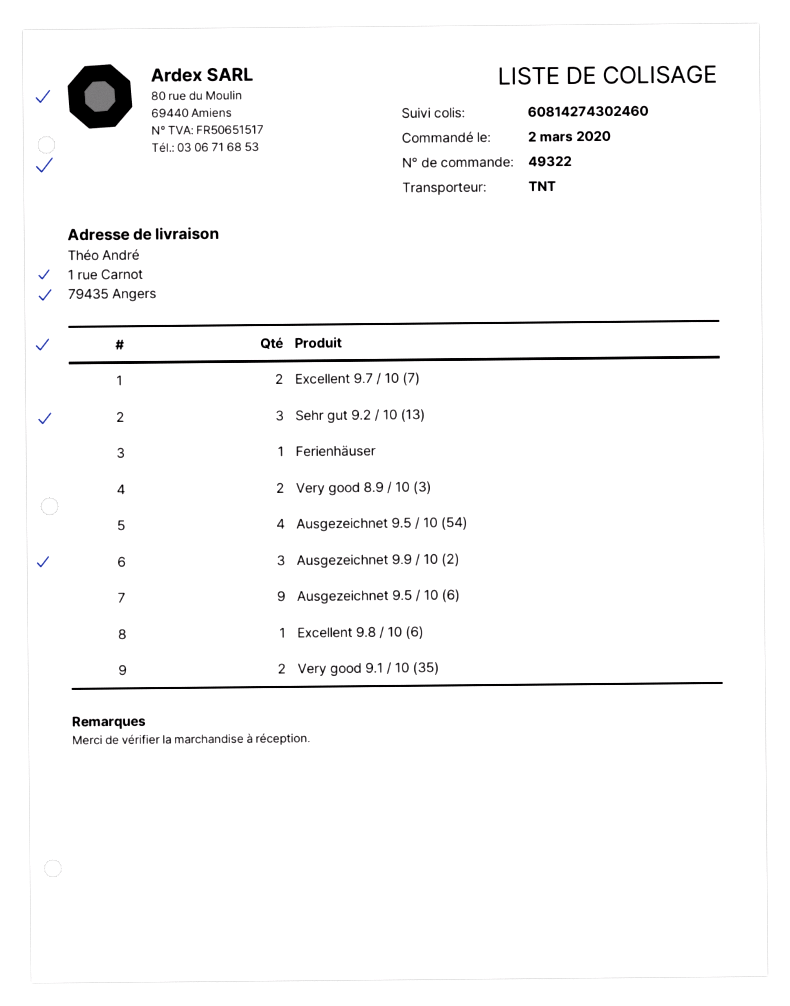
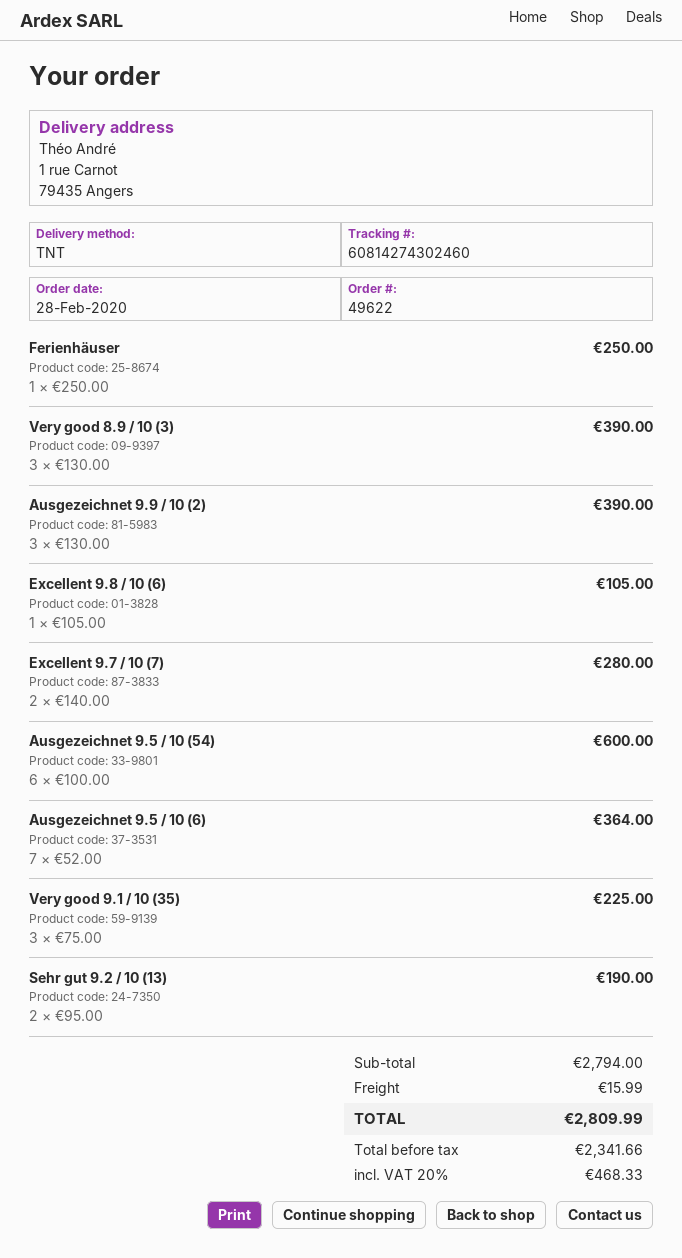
order number: 49322 -> 49622
order date: 2020-03-02 -> 2020-02-28
Sehr gut 9.2 / 10 (13): 3 -> 2
Very good 8.9 / 10 (3): 2 -> 3
Ausgezeichnet 9.5 / 10 (54): 4 -> 6
Ausgezeichnet 9.5 / 10 (6): 9 -> 7
Very good 9.1 / 10 (35): 2 -> 3

